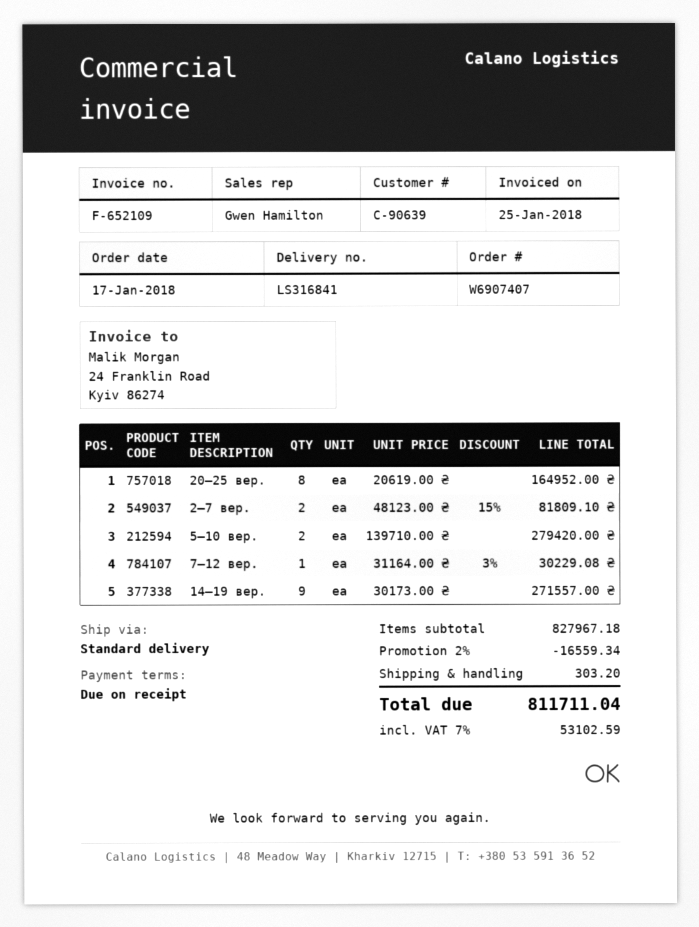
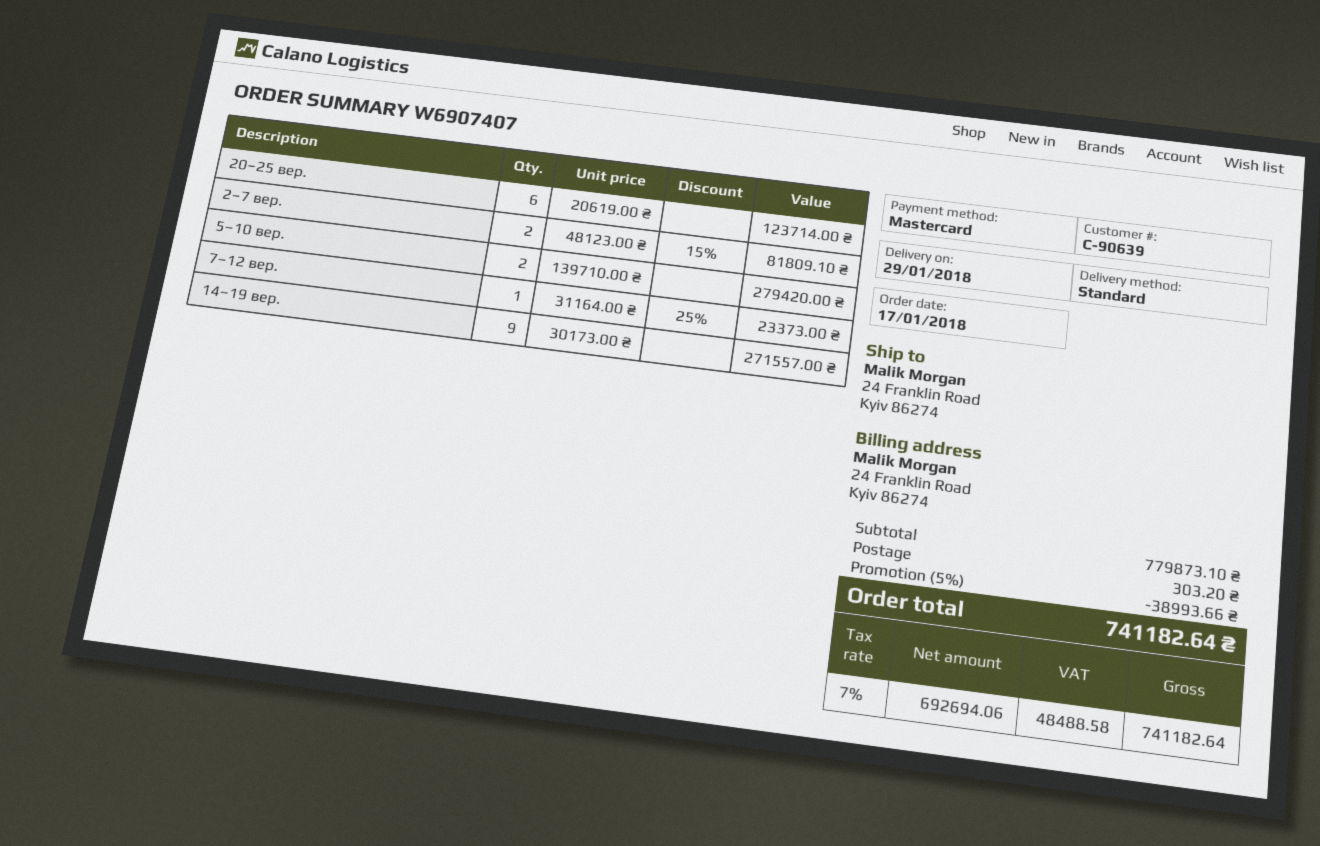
20–25 вер.: 8 x 20619.00 = 164952.00 -> 6 x 20619.00 = 123714.00
7–12 вер.: 1 x 31164.00 - 3% = 30229.08 -> 1 x 31164.00 - 25% = 23373.00
subtotal: 827967.18 -> 779873.10
discount: 2% = 16559.34 -> 5% = 38993.66
tax: 7% = 53102.59 -> 7% = 48488.58
total: 811711.04 -> 741182.64

